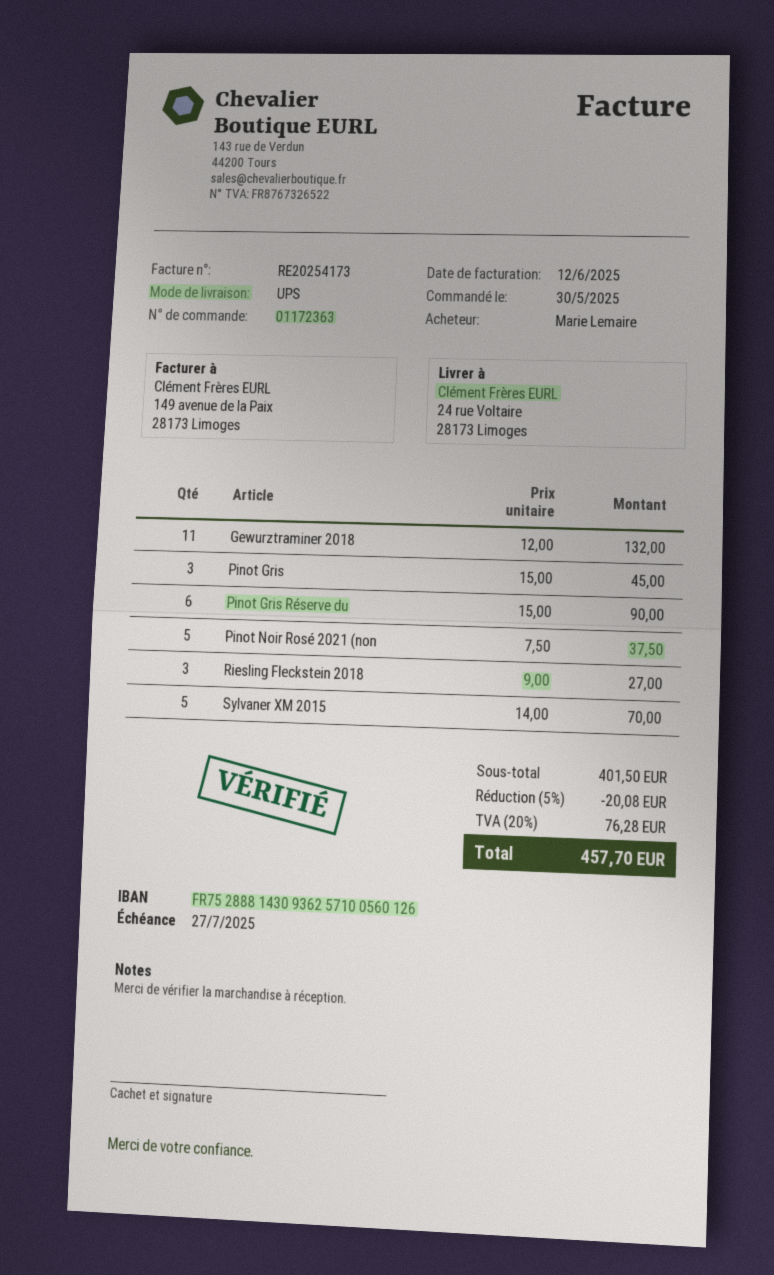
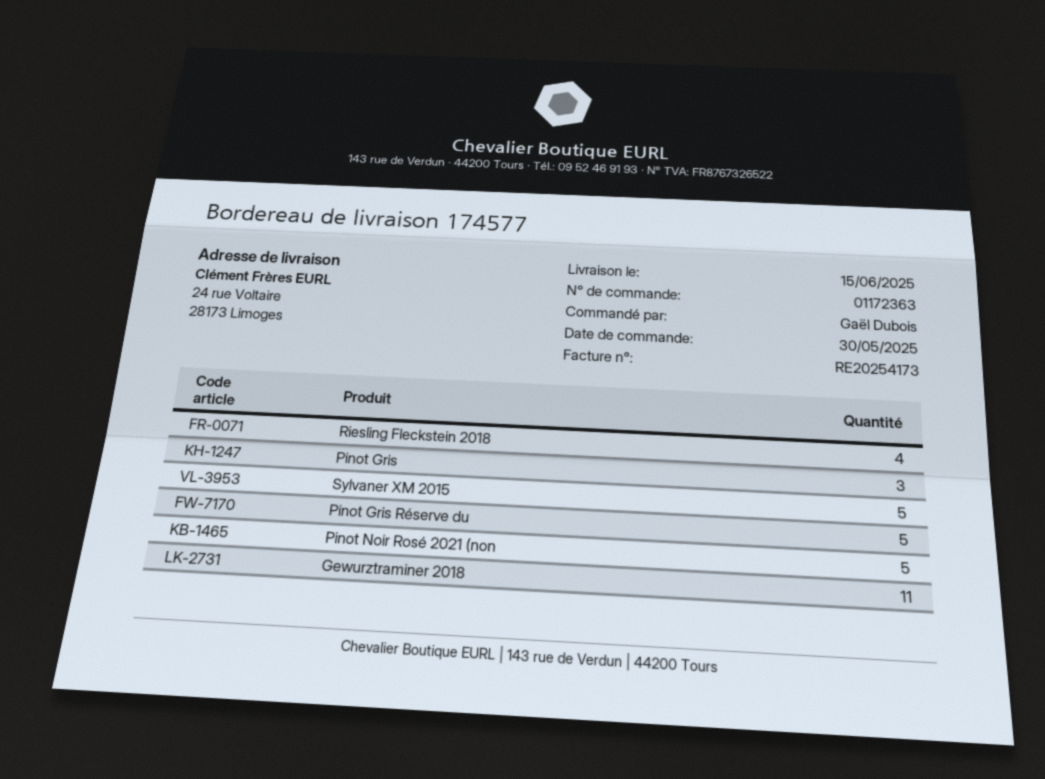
ordered by: Marie Lemaire -> Gaël Dubois
Pinot Gris Réserve du: 6 -> 5
Riesling Fleckstein 2018: 3 -> 4

